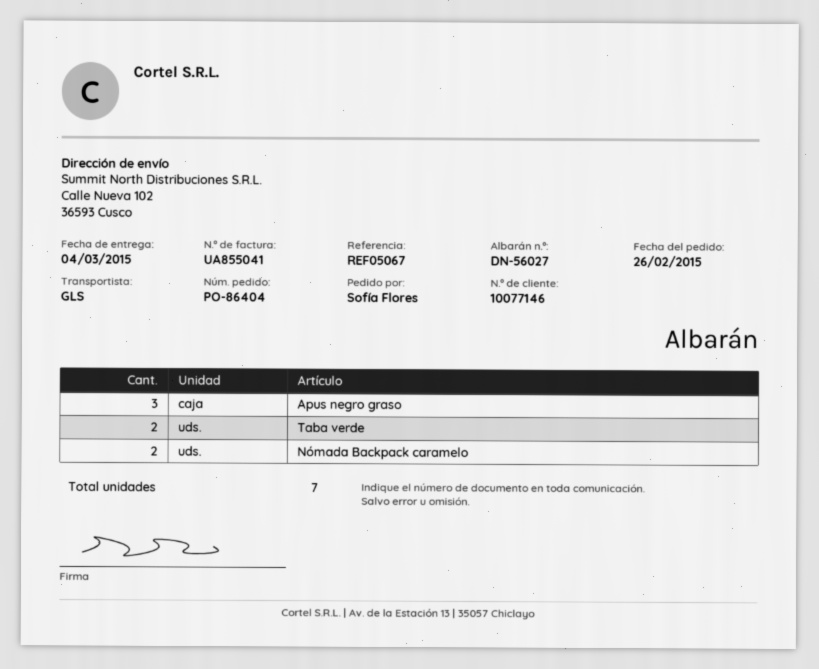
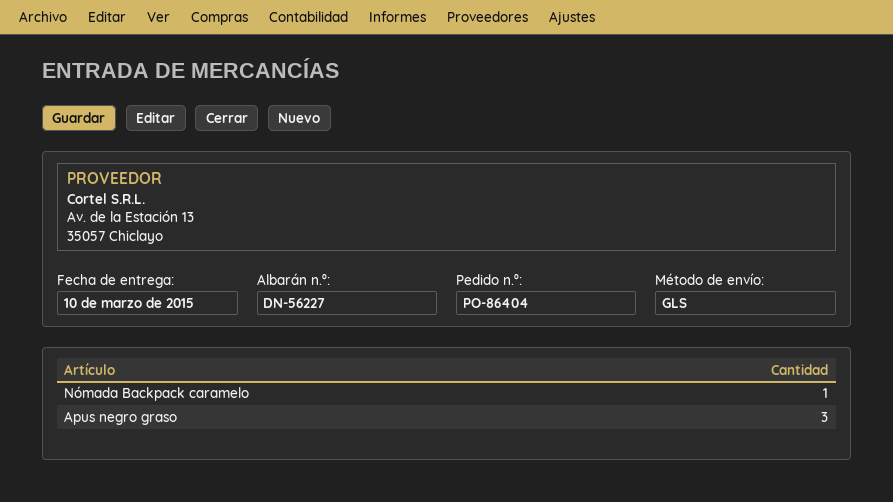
delivery note number: DN-56027 -> DN-56227
delivery date: 2015-03-04 -> 2015-03-10
Taba verde: 2 -> none
Nómada Backpack caramelo: 2 -> 1

